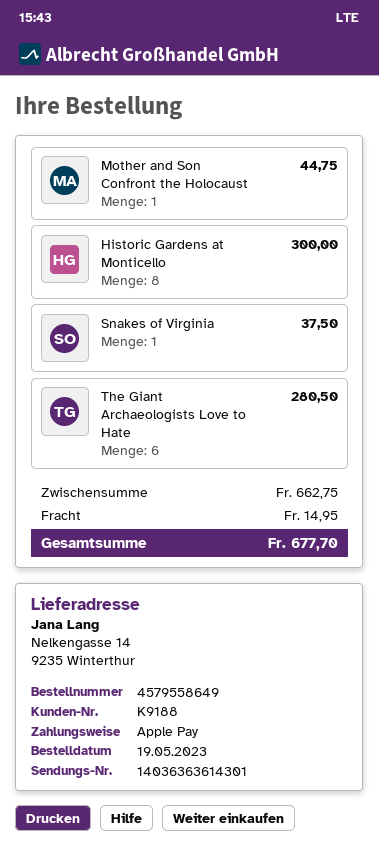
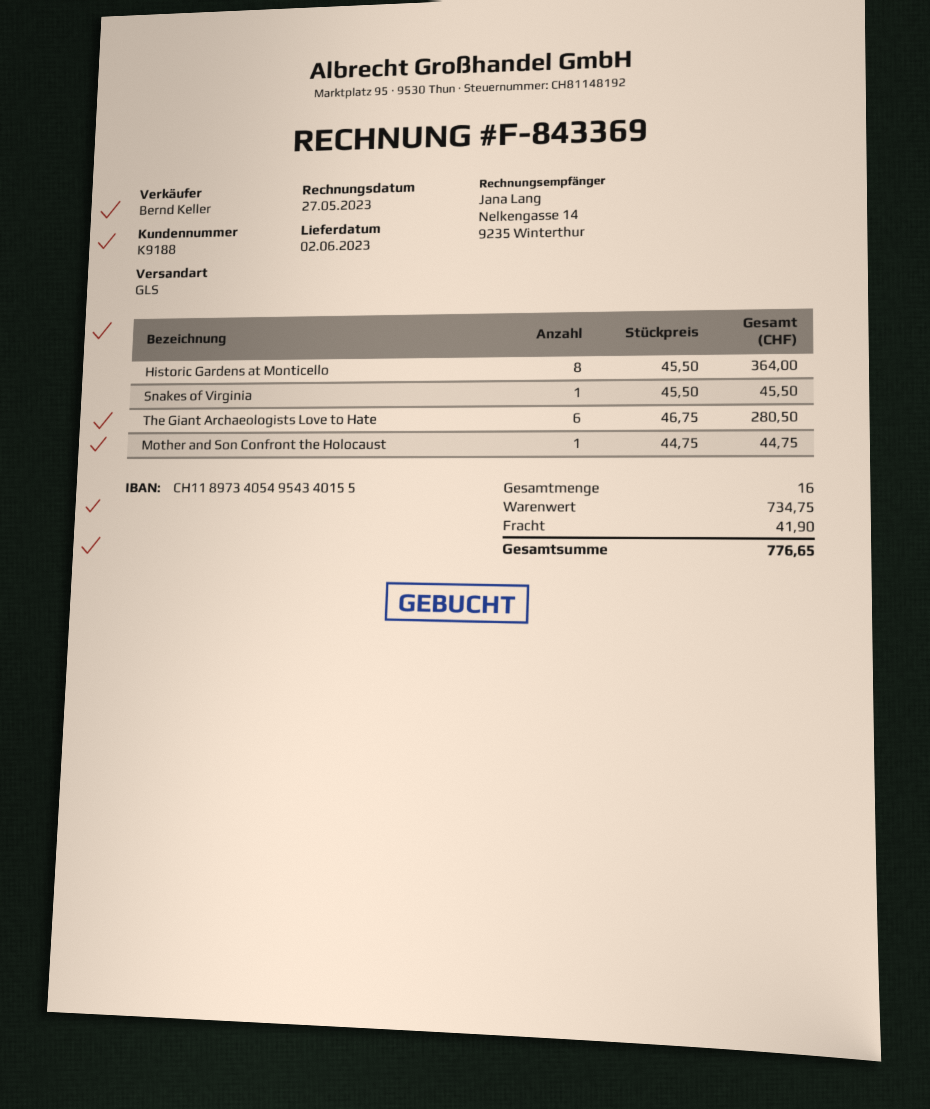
Historic Gardens at Monticello: 8 for 300.00 -> 8 for 364.00
Snakes of Virginia: 1 for 37.50 -> 1 for 45.50
subtotal: 662.75 -> 734.75
shipping: 14.95 -> 41.90
total: 677.70 -> 776.65

